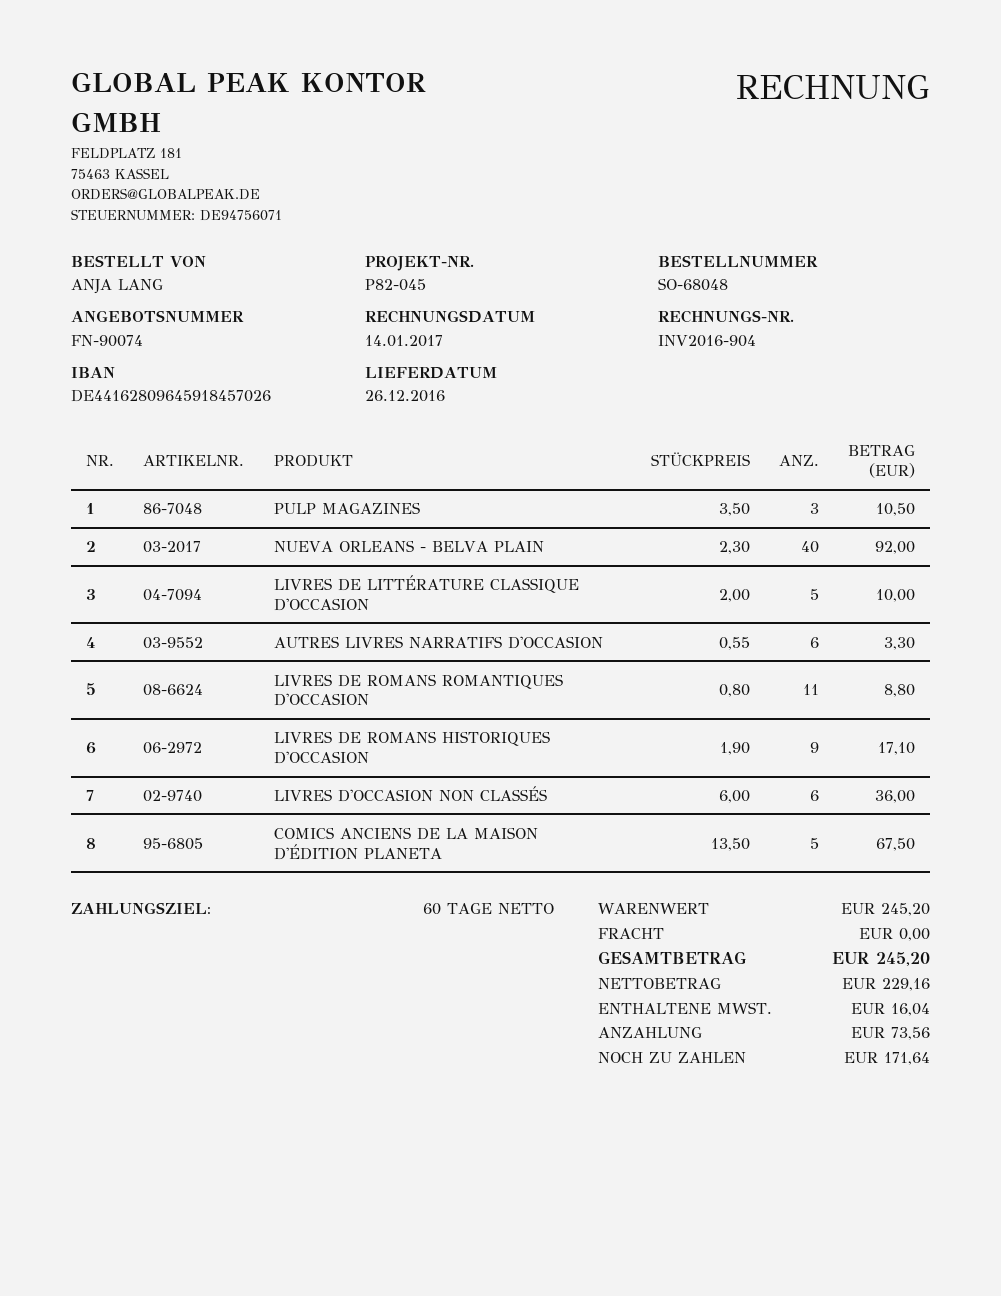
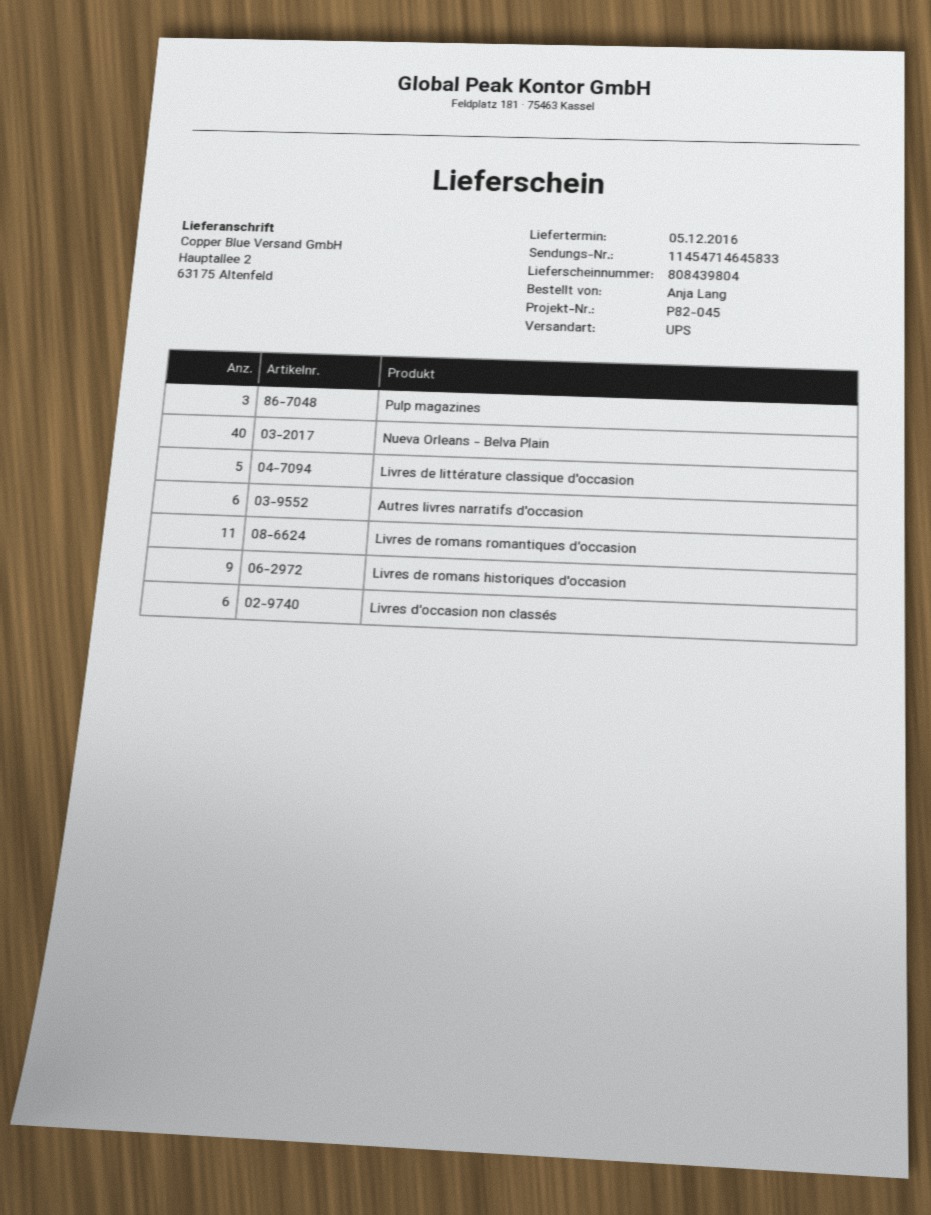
delivery date: 2016-12-26 -> 2016-12-05
COMICS ANCIENS DE LA MAISON D'ÉDITION PLANETA: 5 -> none

